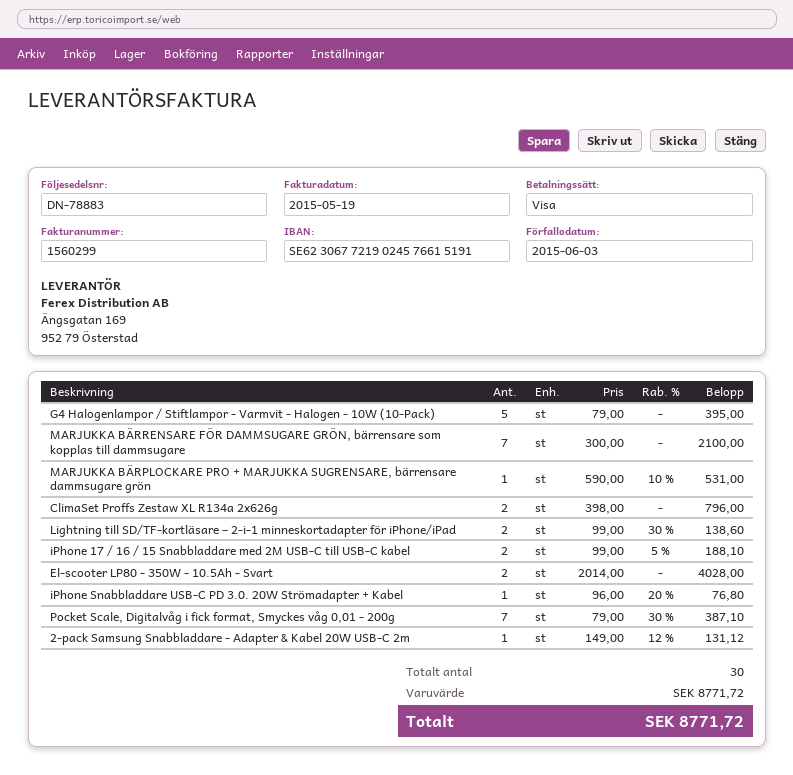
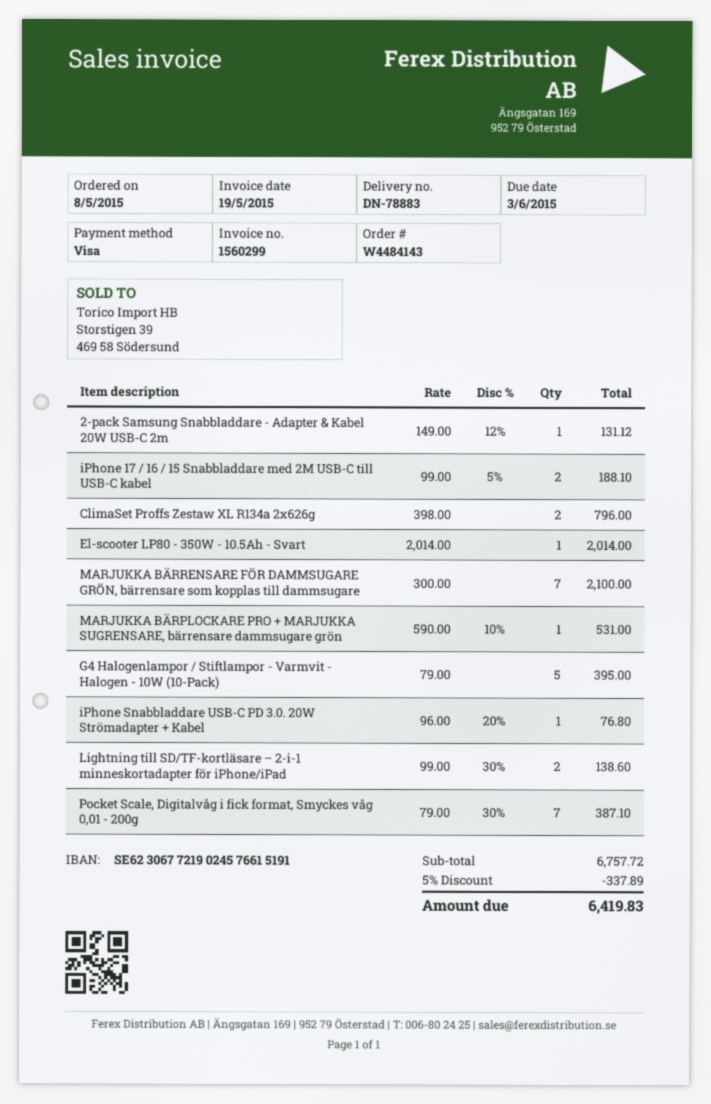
El-scooter LP80 - 350W - 10.5Ah - Svart: 2 x 2014.00 = 4028.00 -> 1 x 2014.00 = 2014.00
subtotal: 8771.72 -> 6757.72
discount: none -> 5% = 337.89
total: 8771.72 -> 6419.83

